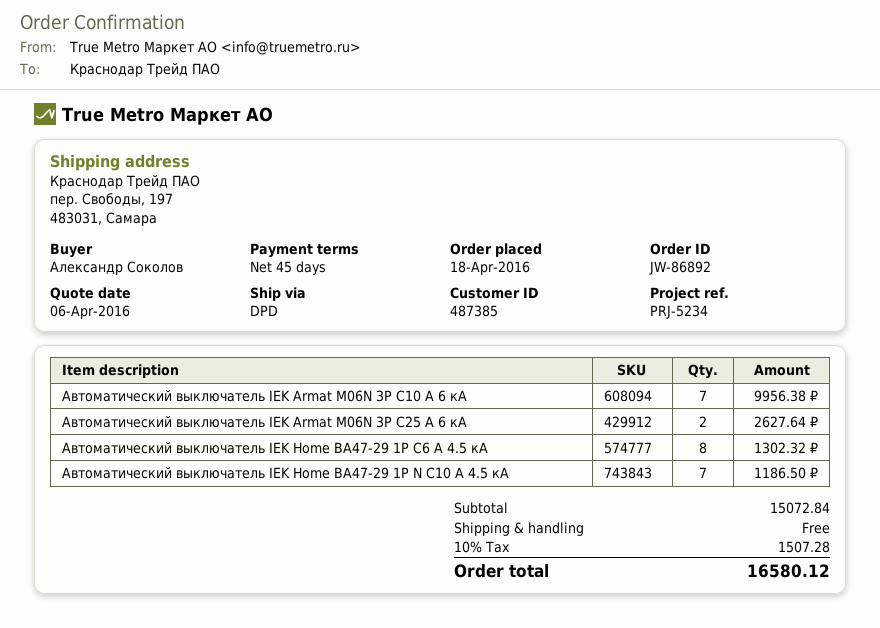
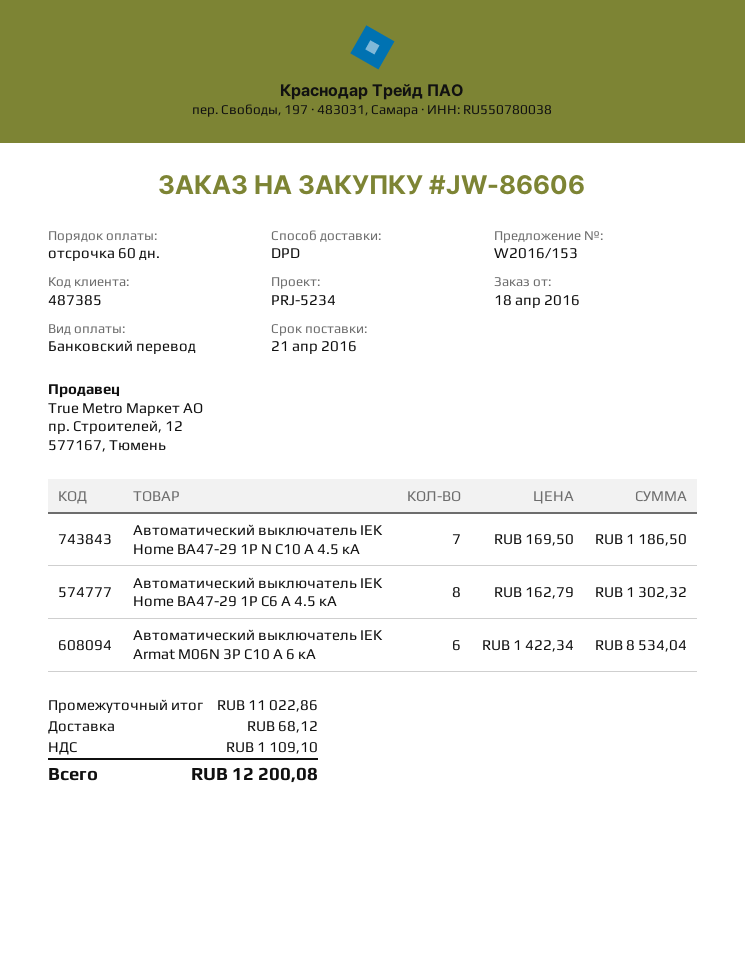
order number: JW-86892 -> JW-86606
payment terms: 45 days -> 60 days
Автоматический выключатель IEK Armat M06N 3P C10 А 6 кА: 7 for 9956.38 -> 6 for 8534.04
Автоматический выключатель IEK Armat M06N 3P C25 А 6 кА: 2 for 2627.64 -> none
subtotal: 15072.84 -> 11022.86
shipping: 0.00 -> 68.12
tax: 1507.28 -> 1109.10
total: 16580.12 -> 12200.08

